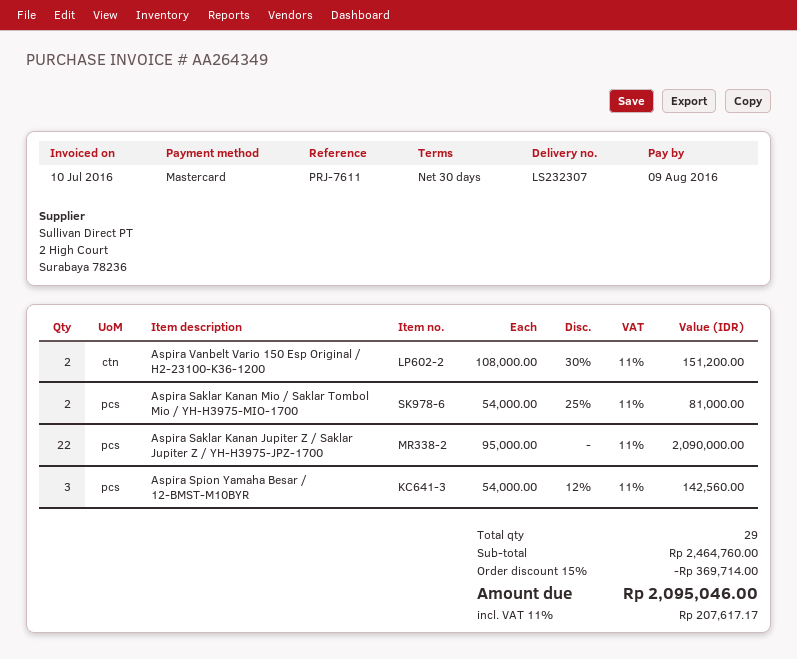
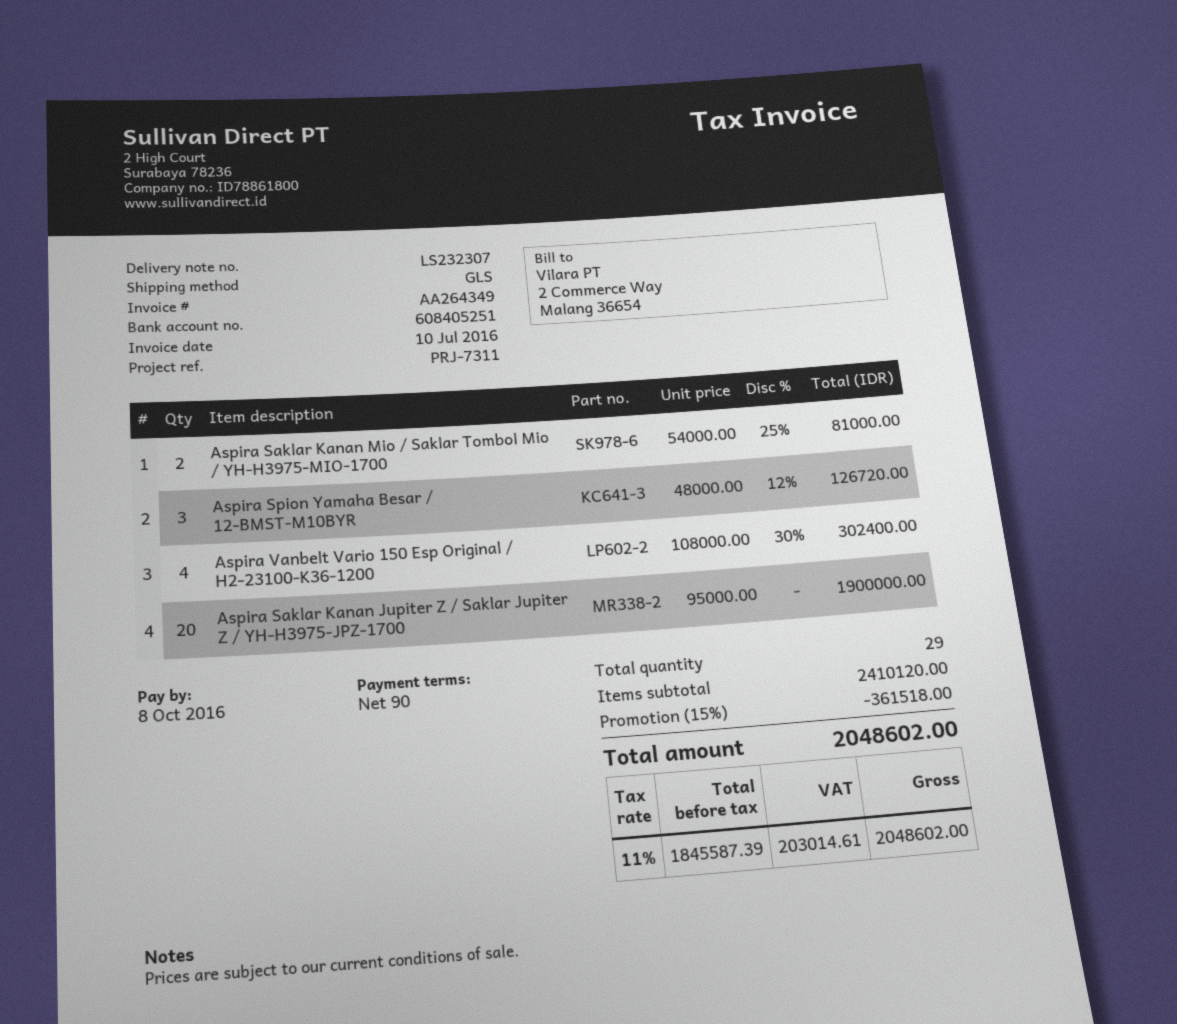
payment terms: 30 days -> 90 days
due date: 2016-08-09 -> 2016-10-08
reference: PRJ-7611 -> PRJ-7311
Aspira Vanbelt Vario 150 Esp Original / H2-23100-K36-1200: 2 x 108000.00 - 30% = 151200.00 -> 4 x 108000.00 - 30% = 302400.00
Aspira Saklar Kanan Jupiter Z / Saklar Jupiter Z / YH-H3975-JPZ-1700: 22 x 95000.00 = 2090000.00 -> 20 x 95000.00 = 1900000.00
Aspira Spion Yamaha Besar / 12-BMST-M10BYR: 3 x 54000.00 - 12% = 142560.00 -> 3 x 48000.00 - 12% = 126720.00
subtotal: 2464760.00 -> 2410120.00
discount: 15% = 369714.00 -> 15% = 361518.00
tax: 11% = 207617.17 -> 11% = 203014.61
total: 2095046.00 -> 2048602.00

